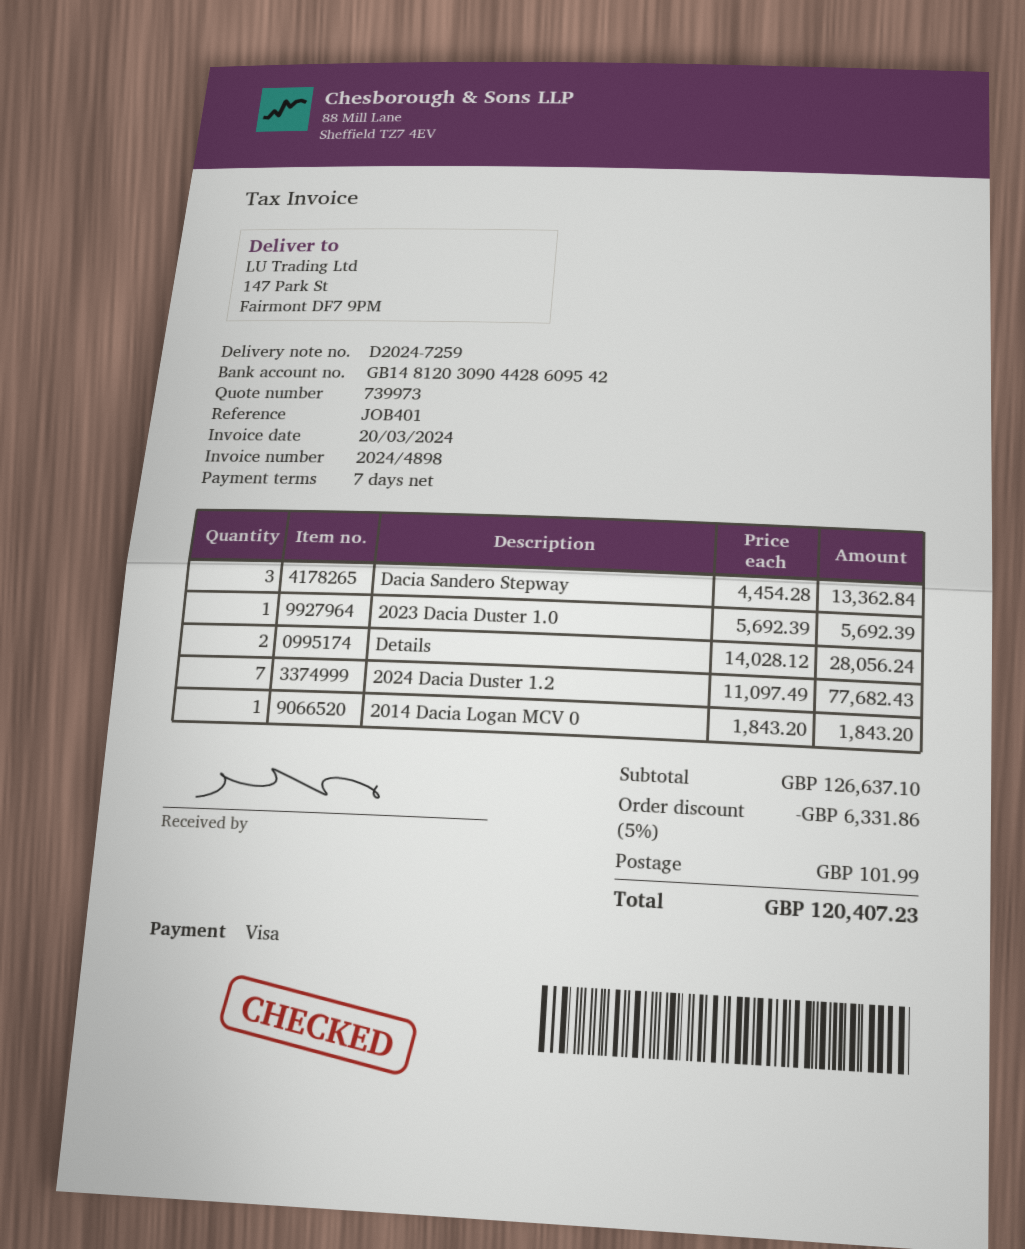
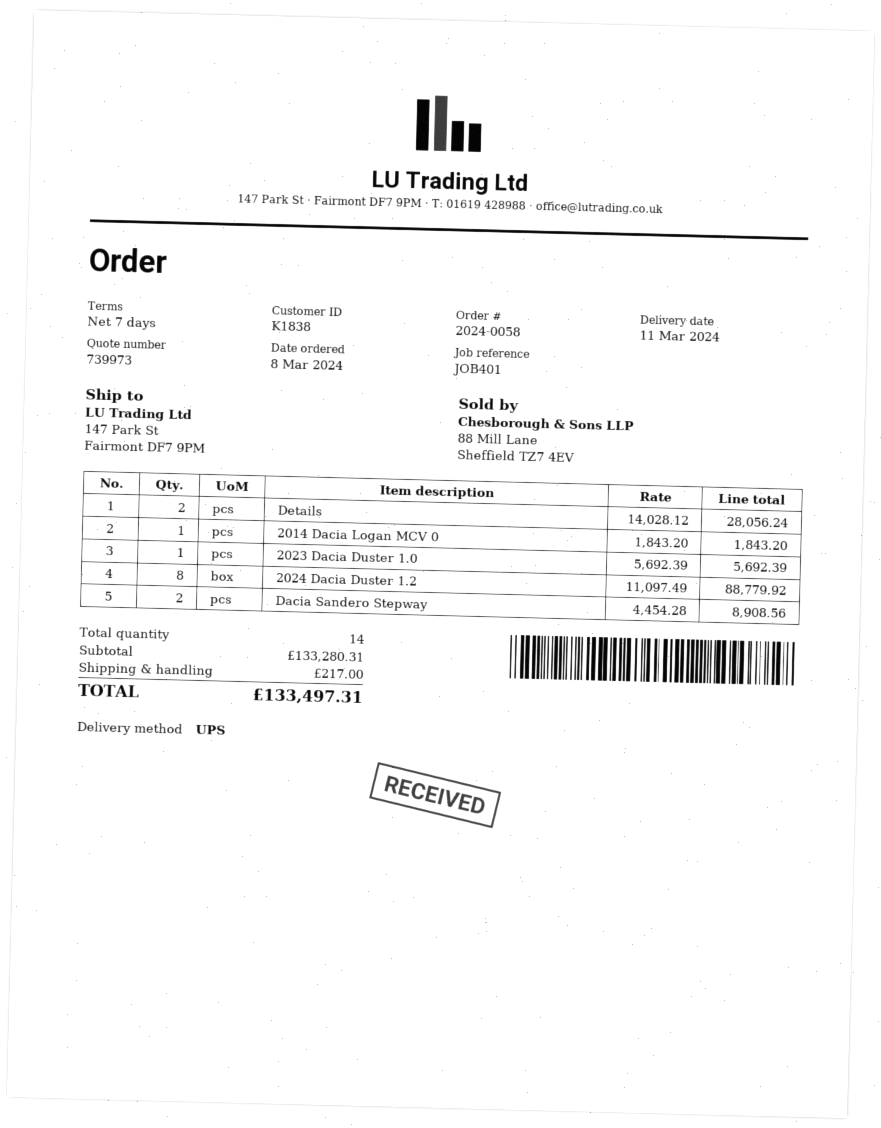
Dacia Sandero Stepway: 3 x 4454.28 = 13362.84 -> 2 x 4454.28 = 8908.56
2024 Dacia Duster 1.2: 7 x 11097.49 = 77682.43 -> 8 x 11097.49 = 88779.92
subtotal: 126637.10 -> 133280.31
discount: 5% = 6331.86 -> none
shipping: 101.99 -> 217.00
total: 120407.23 -> 133497.31

